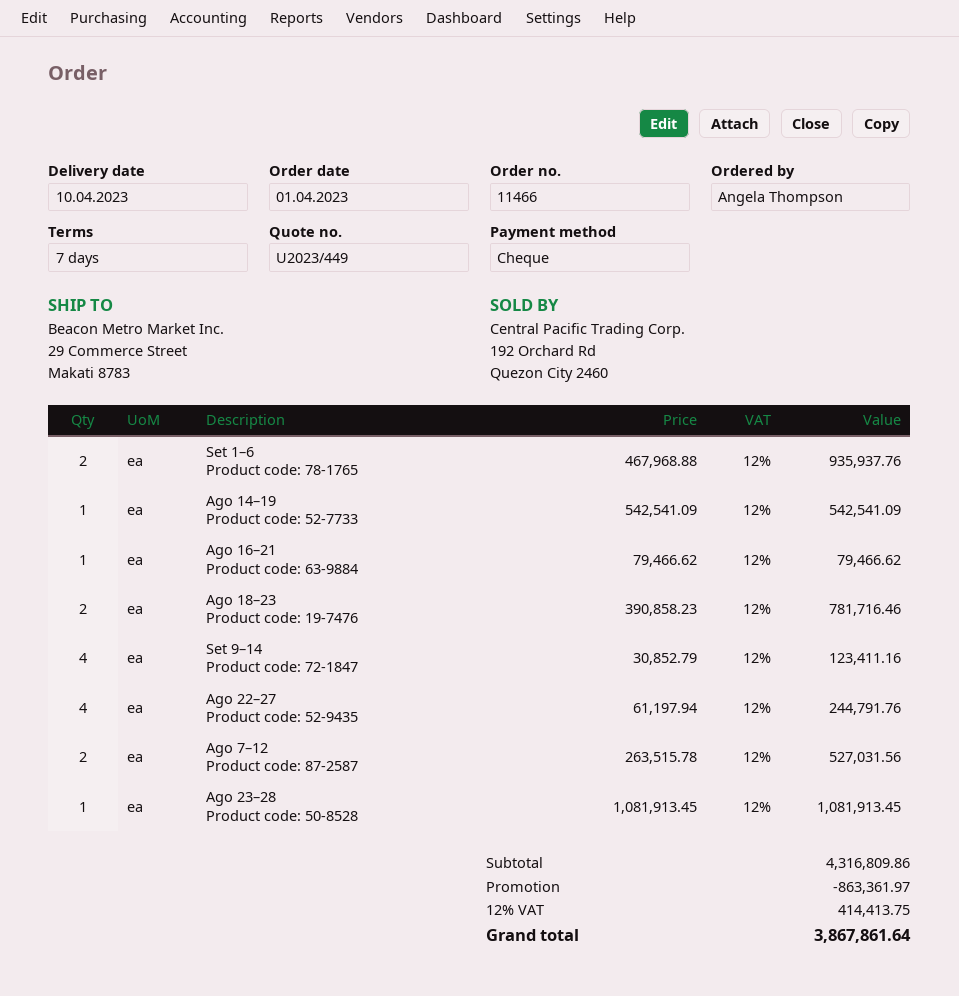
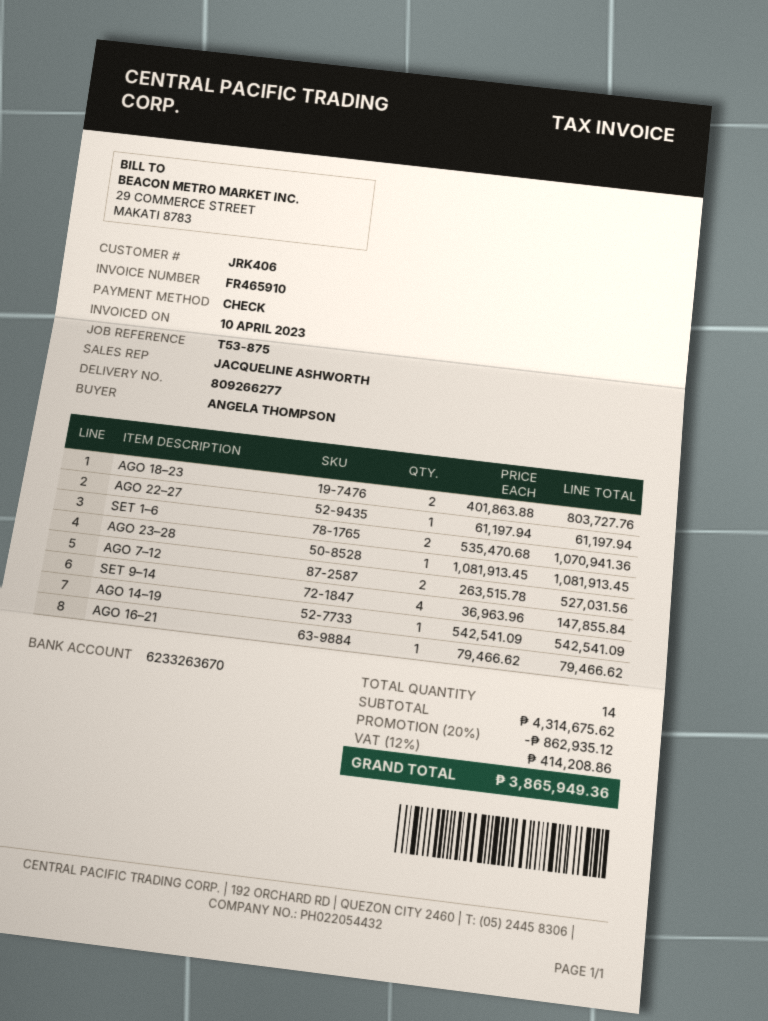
Set 1–6: 2 x 467968.88 = 935937.76 -> 2 x 535470.68 = 1070941.36
Ago 18–23: 2 x 390858.23 = 781716.46 -> 2 x 401863.88 = 803727.76
Set 9–14: 4 x 30852.79 = 123411.16 -> 4 x 36963.96 = 147855.84
Ago 22–27: 4 x 61197.94 = 244791.76 -> 1 x 61197.94 = 61197.94
subtotal: 4316809.86 -> 4314675.62
discount: 863361.97 -> 862935.12
tax: 12% = 414413.75 -> 12% = 414208.86
total: 3867861.64 -> 3865949.36

